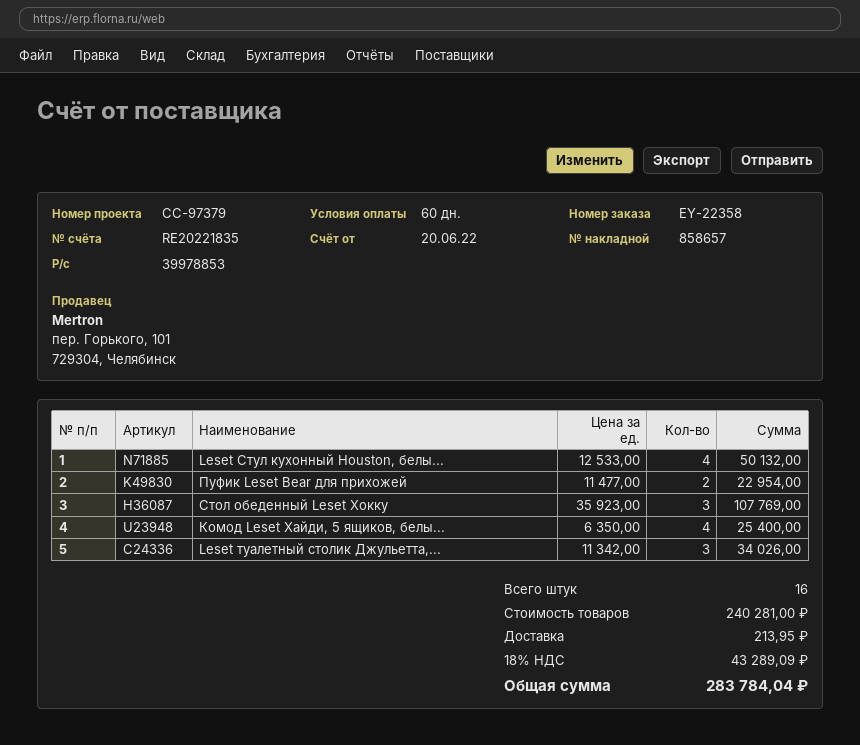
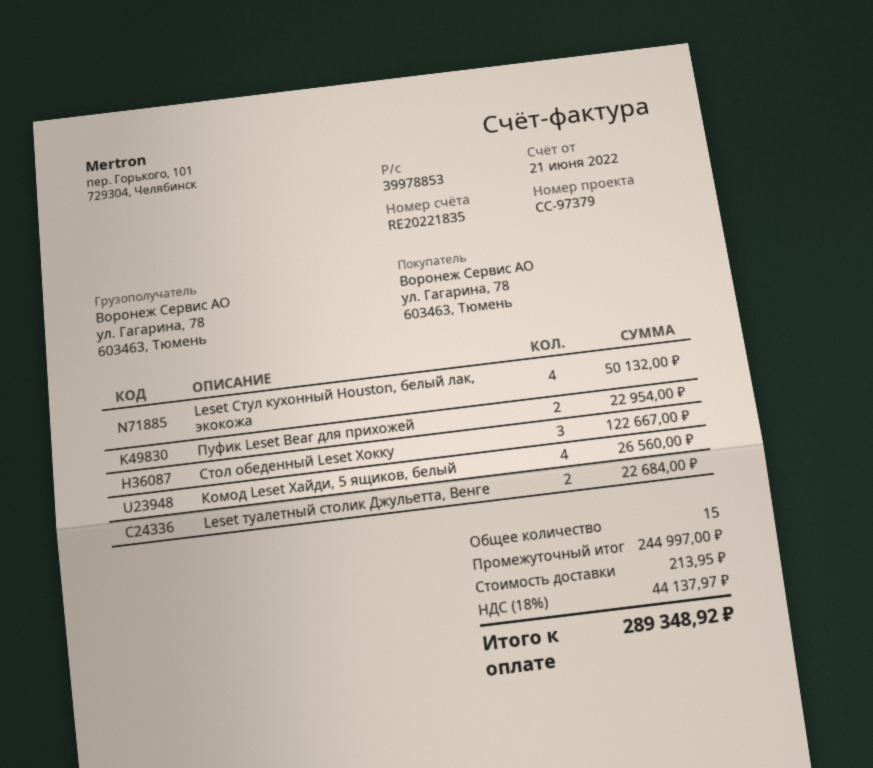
invoice date: 2022-06-20 -> 2022-06-21
Стол обеденный Leset Хокку: 3 for 107769.00 -> 3 for 122667.00
Комод Leset Хайди, 5 ящиков, белы...: 4 for 25400.00 -> 4 for 26560.00
Leset туалетный столик Джульетта,...: 3 for 34026.00 -> 2 for 22684.00
total quantity: 16 -> 15
subtotal: 240281.00 -> 244997.00
tax: 18% = 43289.09 -> 18% = 44137.97
total: 283784.04 -> 289348.92

